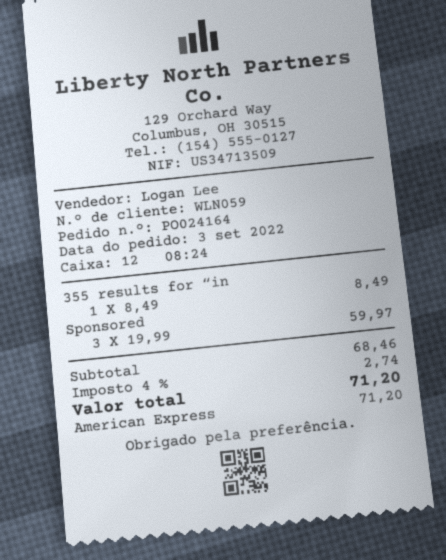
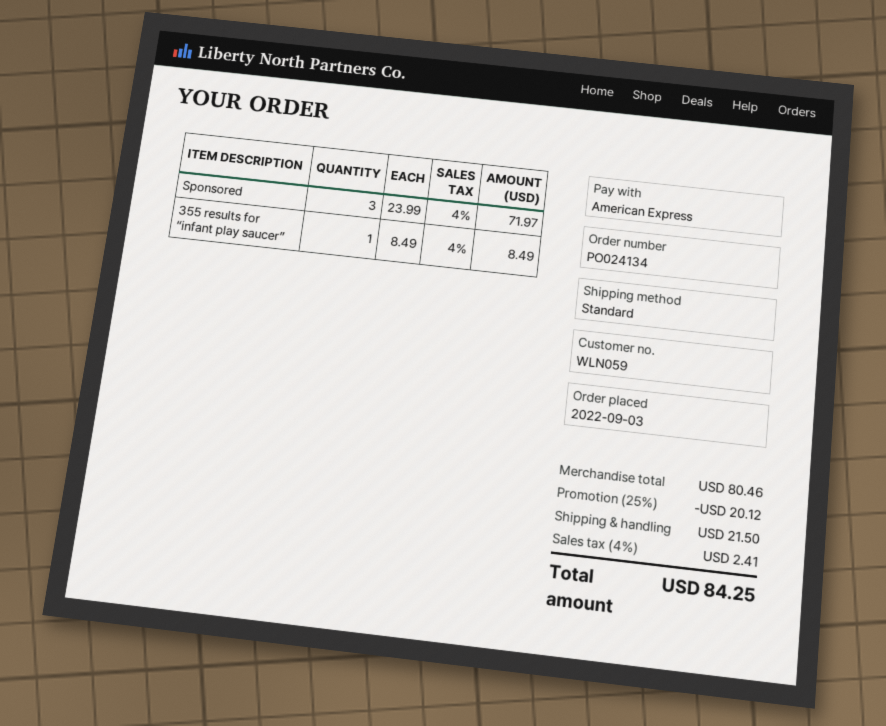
order number: PO024164 -> PO024134
Sponsored: 3 x 19.99 = 59.97 -> 3 x 23.99 = 71.97
subtotal: 68.46 -> 80.46
discount: none -> 25% = 20.12
shipping: none -> 21.50
tax: 4% = 2.74 -> 4% = 2.41
total: 71.20 -> 84.25

